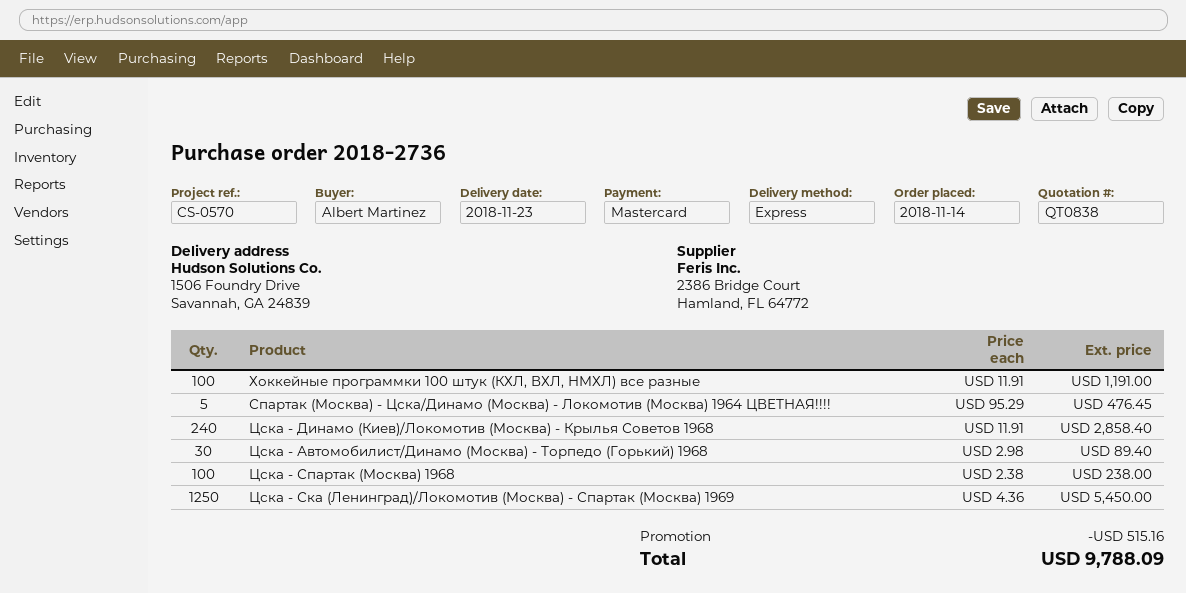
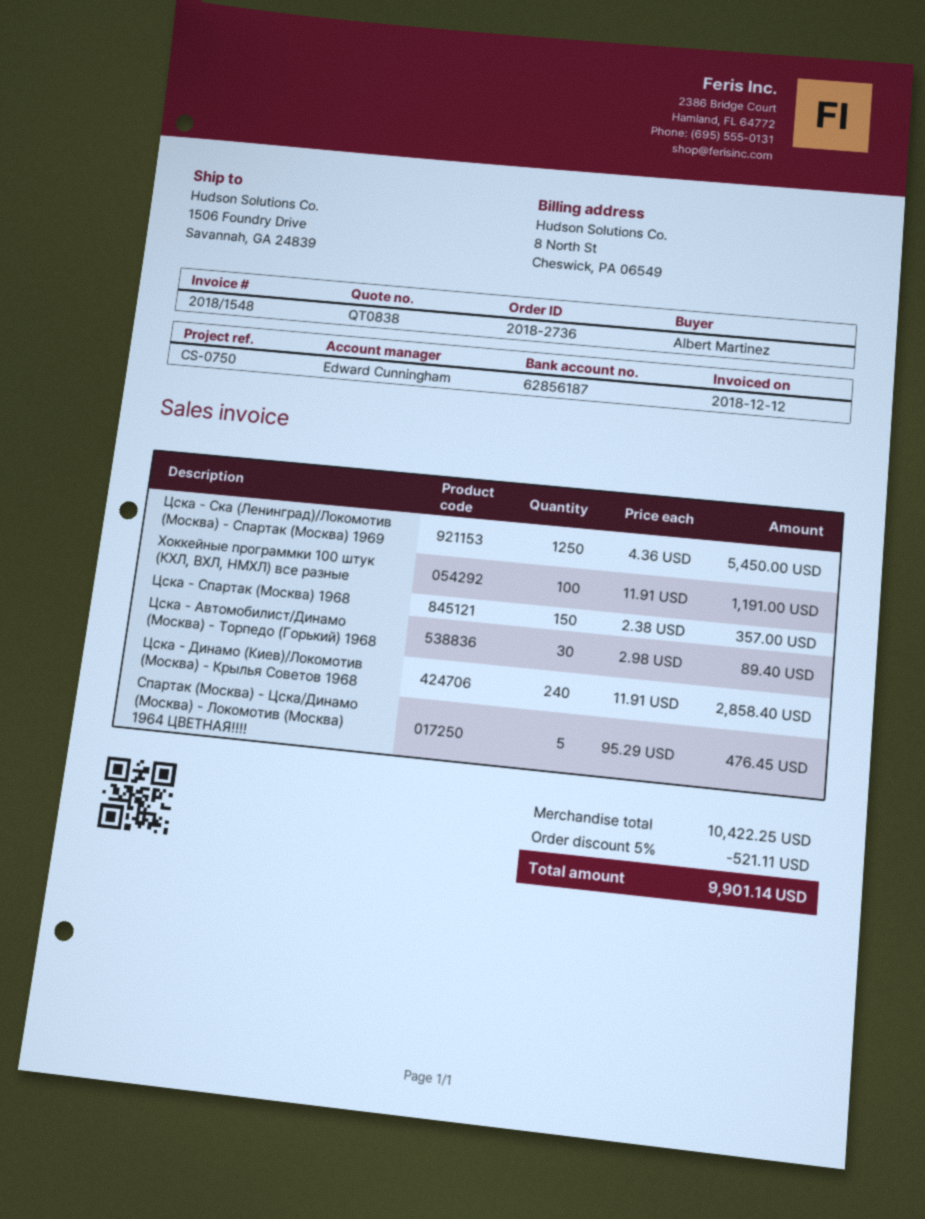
reference: CS-0570 -> CS-0750
Цска - Спартак (Москва) 1968: 100 x 2.38 = 238.00 -> 150 x 2.38 = 357.00
discount: 515.16 -> 521.11
total: 9788.09 -> 9901.14

